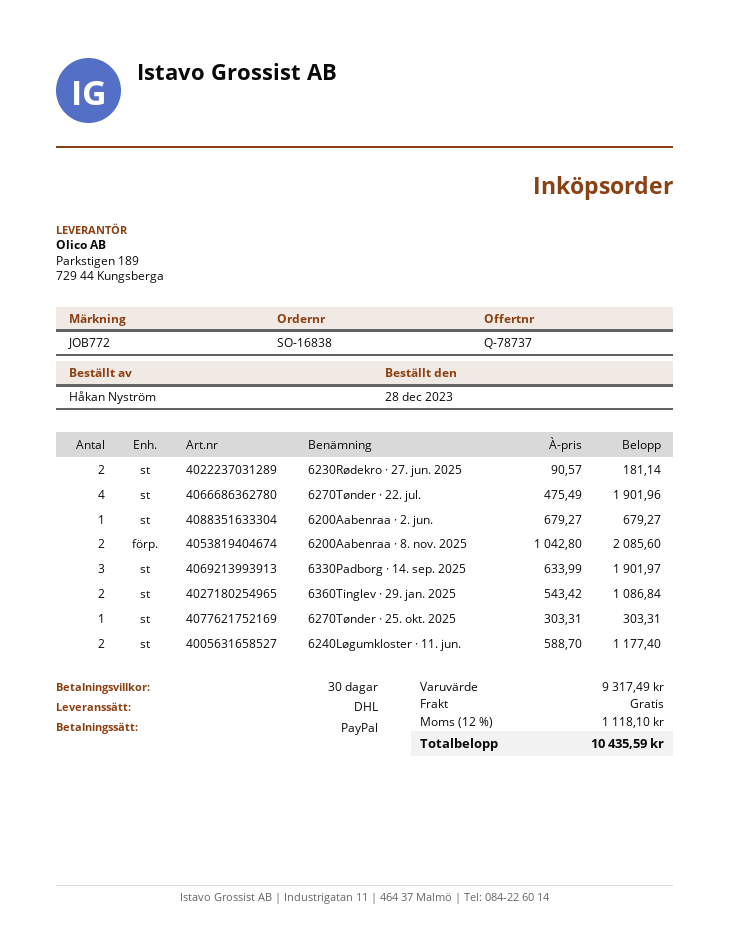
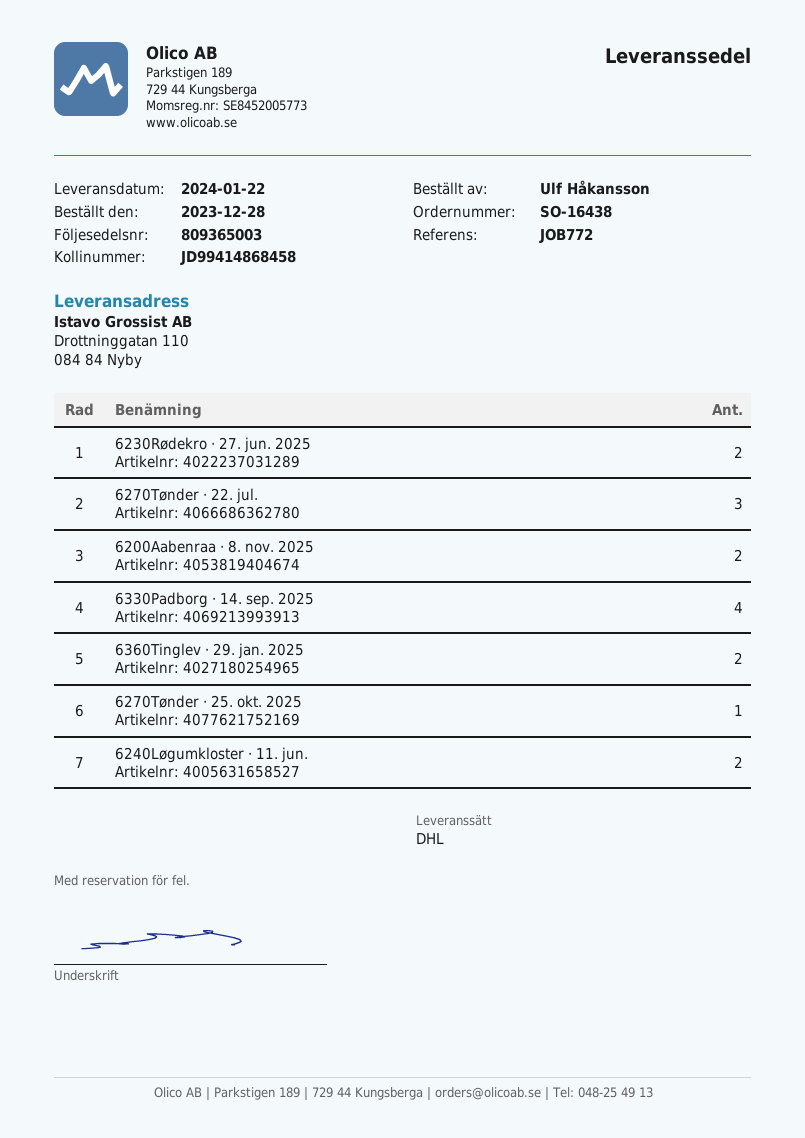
order number: SO-16838 -> SO-16438
ordered by: Håkan Nyström -> Ulf Håkansson
6270Tønder · 22. jul.: 4 -> 3
6200Aabenraa · 2. jun.: 1 -> none
6330Padborg · 14. sep. 2025: 3 -> 4

